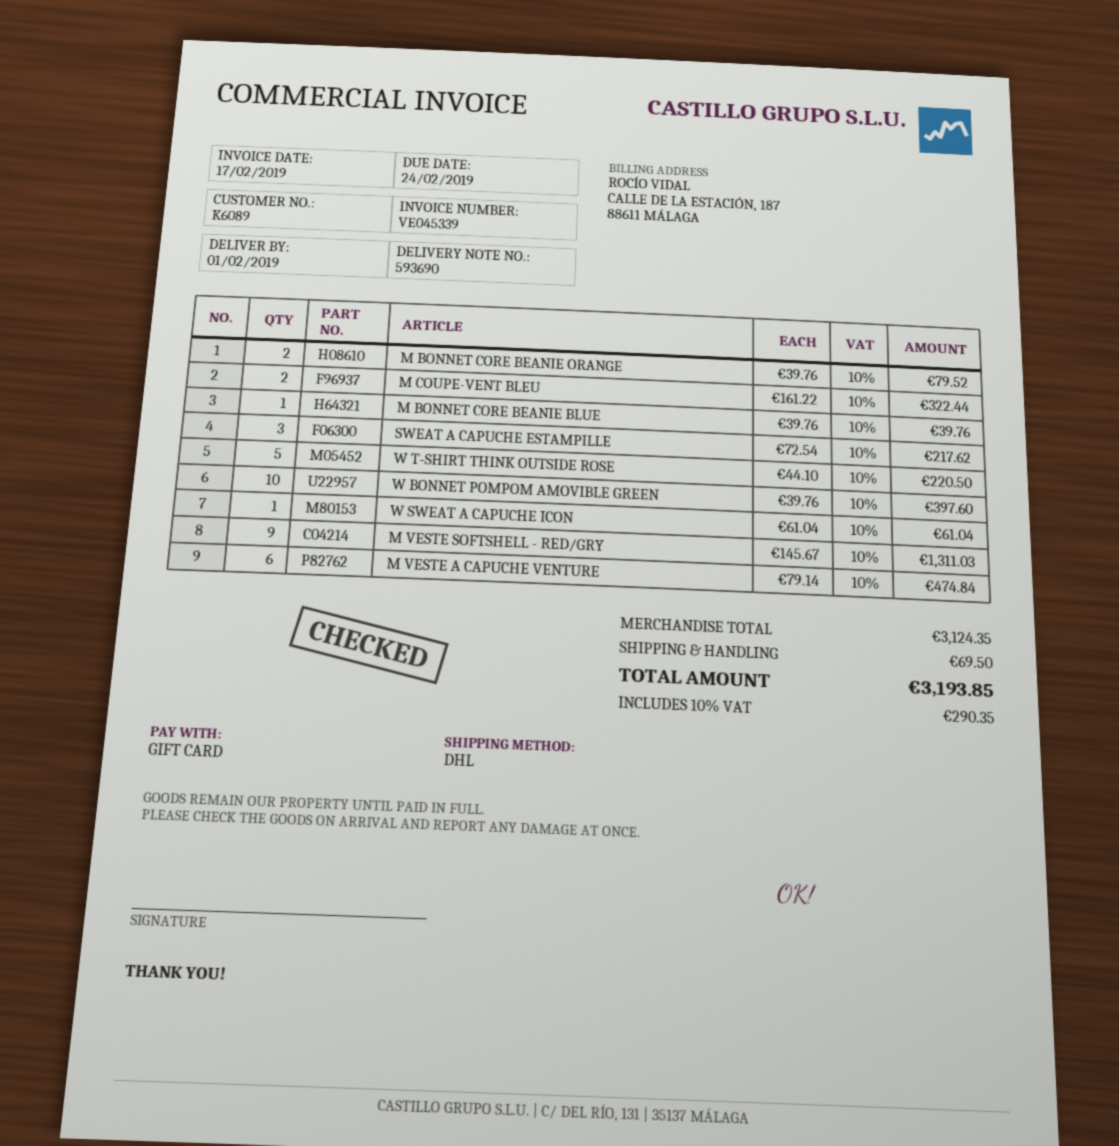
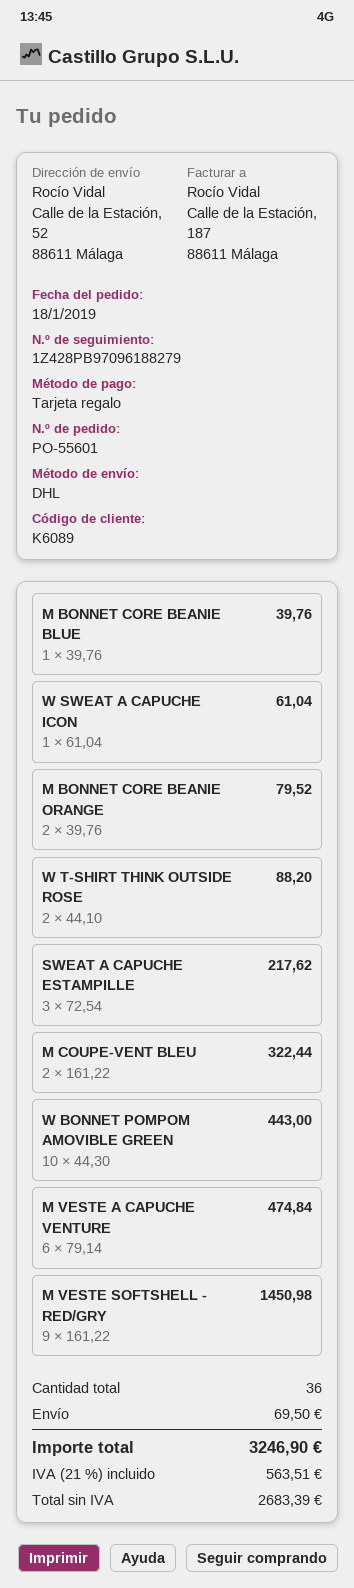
W T-SHIRT THINK OUTSIDE ROSE: 5 x 44.10 = 220.50 -> 2 x 44.10 = 88.20
W BONNET POMPOM AMOVIBLE GREEN: 10 x 39.76 = 397.60 -> 10 x 44.30 = 443.00
M VESTE SOFTSHELL - RED/GRY: 9 x 145.67 = 1311.03 -> 9 x 161.22 = 1450.98
tax: 10% = 290.35 -> 21% = 563.51
total: 3193.85 -> 3246.90

